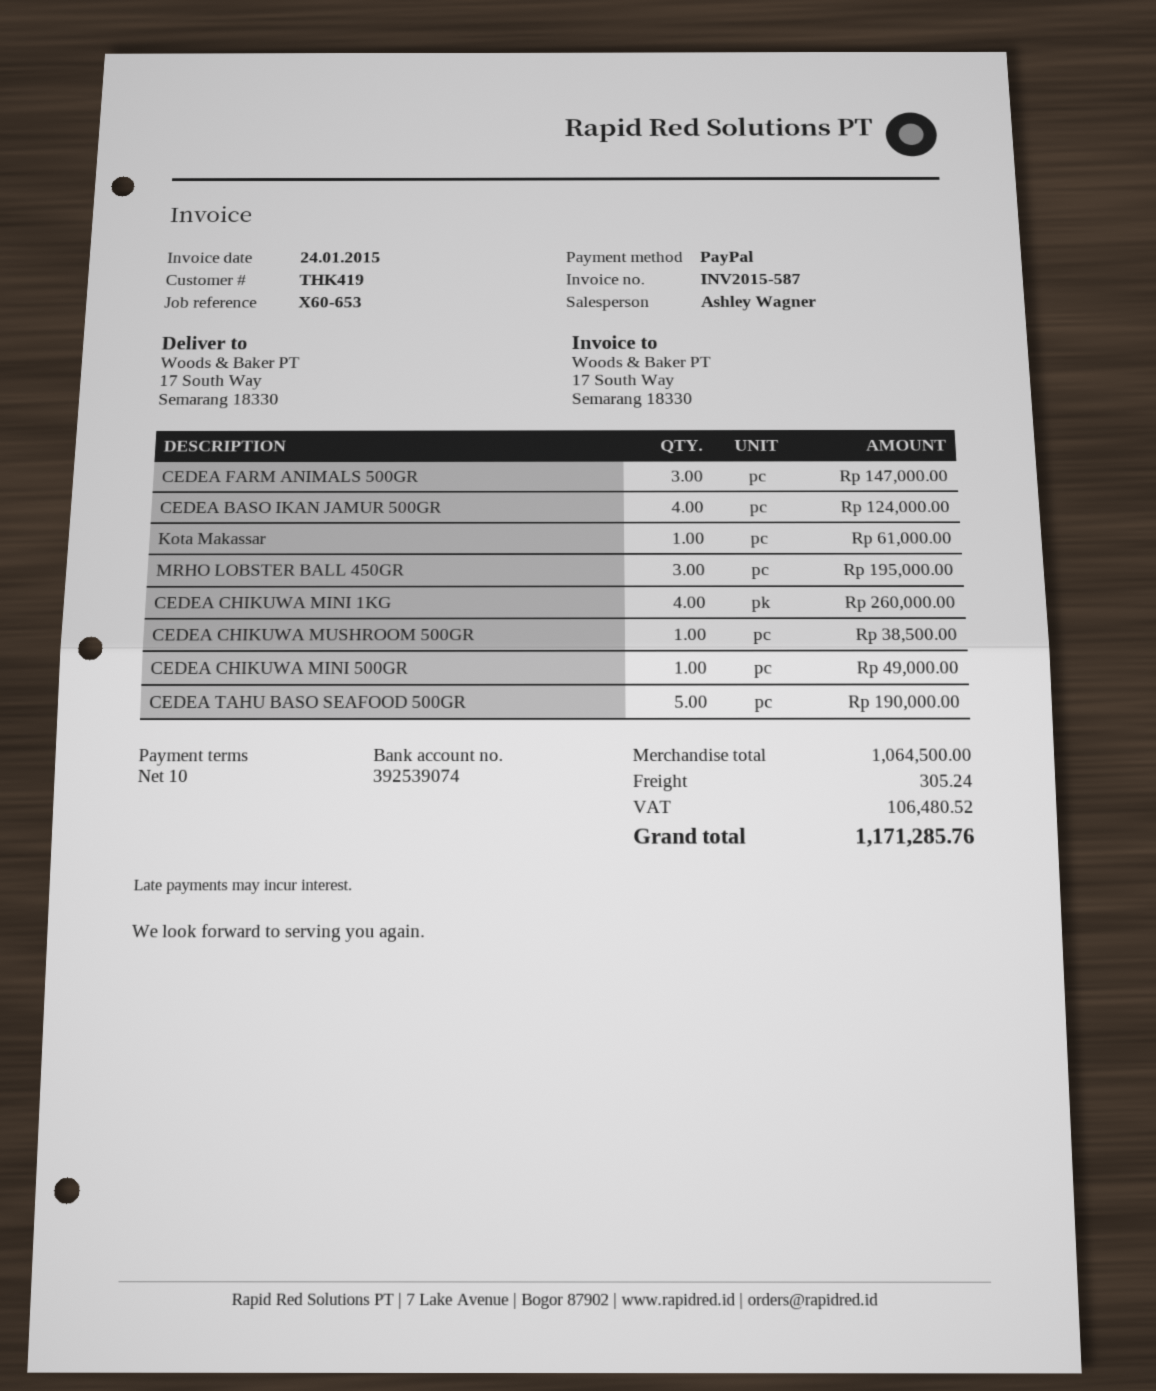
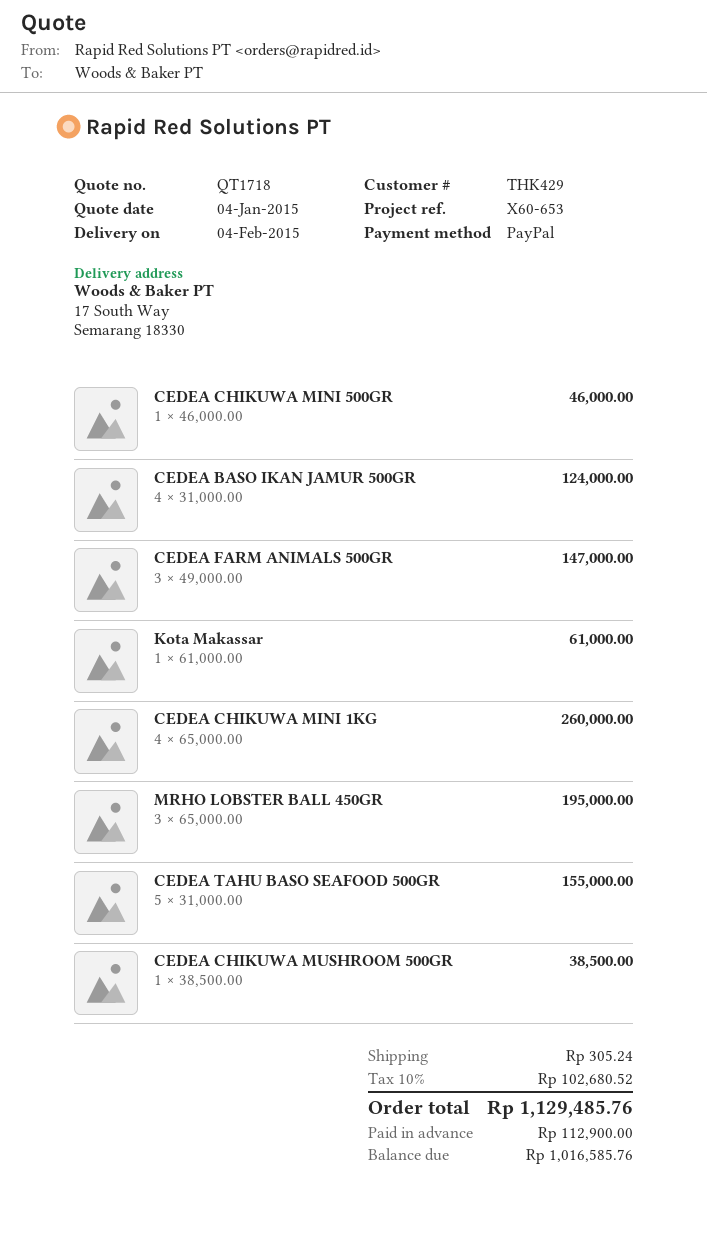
customer number: THK419 -> THK429
CEDEA CHIKUWA MINI 500GR: 1 for 49000.00 -> 1 for 46000.00
CEDEA TAHU BASO SEAFOOD 500GR: 5 for 190000.00 -> 5 for 155000.00
tax: 106480.52 -> 102680.52
total: 1171285.76 -> 1129485.76

